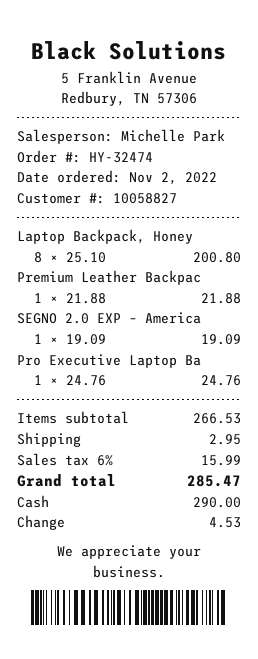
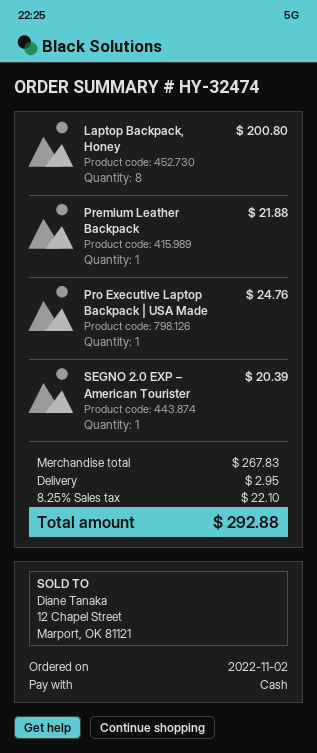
SEGNO 2.0 EXP – America: 1 for 19.09 -> 1 for 20.39
subtotal: 266.53 -> 267.83
tax: 6% = 15.99 -> 8.25% = 22.10
total: 285.47 -> 292.88

